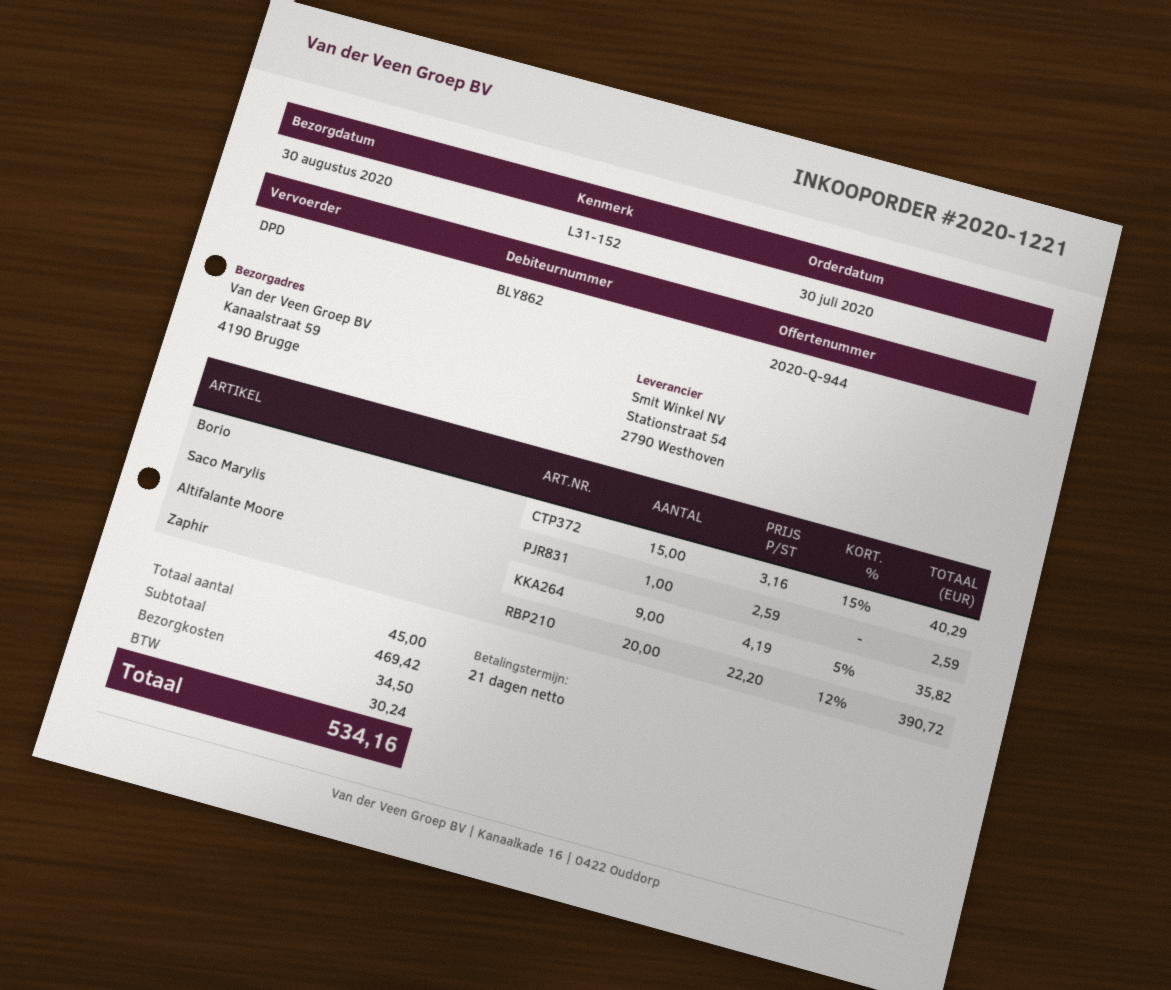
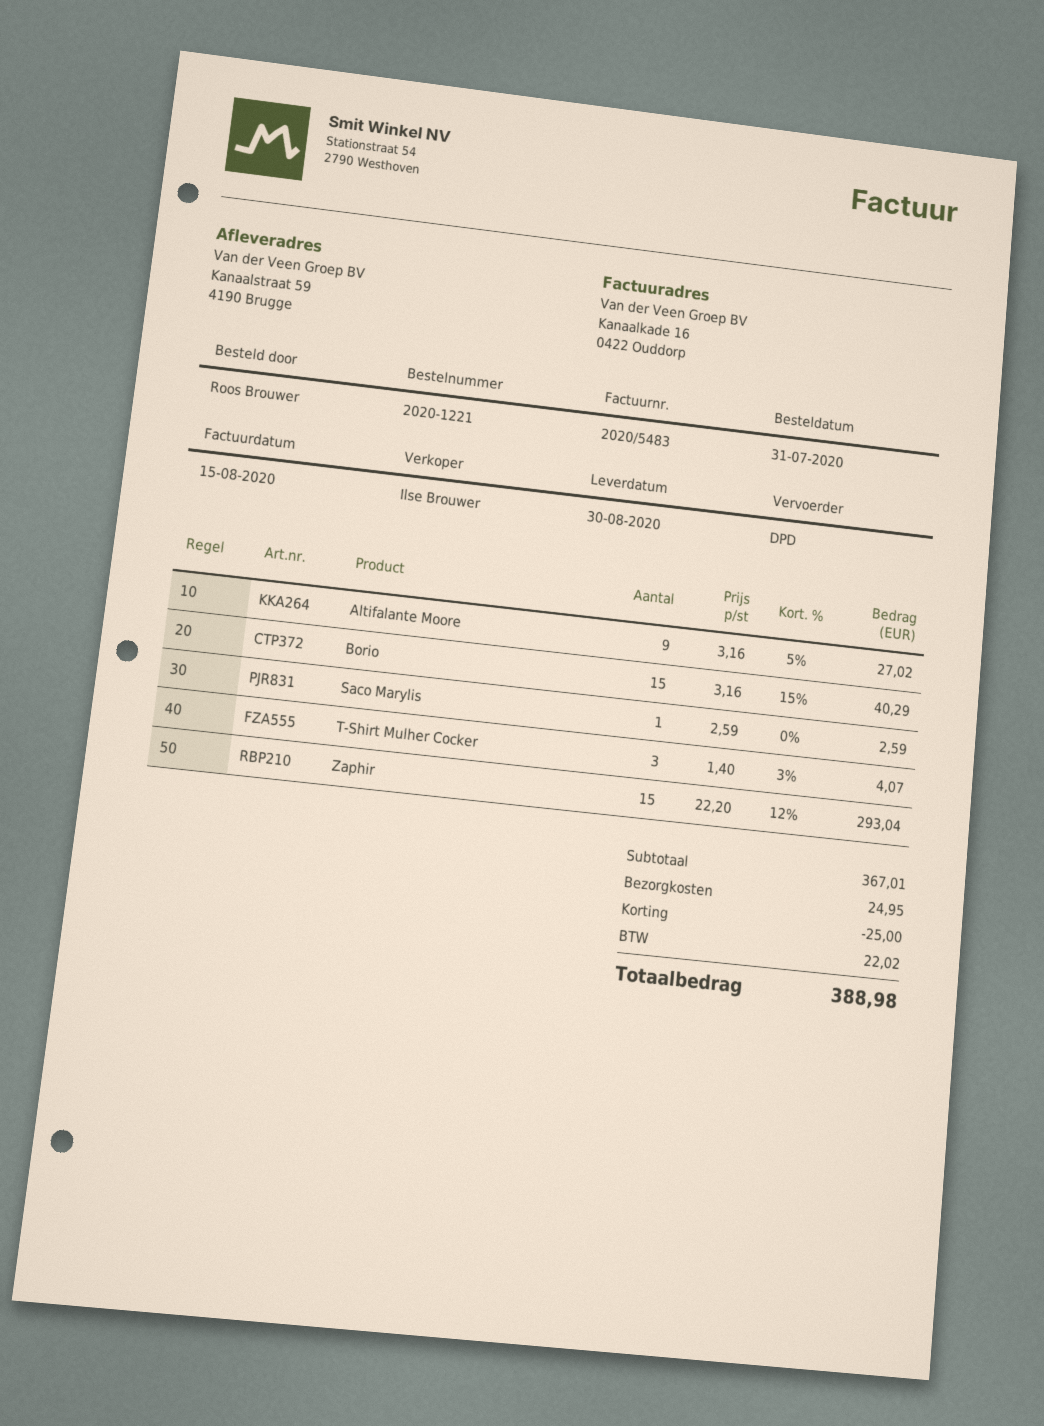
order date: 2020-07-30 -> 2020-07-31
Altifalante Moore: 9 x 4.19 - 5% = 35.82 -> 9 x 3.16 - 5% = 27.02
Zaphir: 20 x 22.20 - 12% = 390.72 -> 15 x 22.20 - 12% = 293.04
T-Shirt Mulher Cocker: none -> 3 x 1.40 - 3% = 4.07
subtotal: 469.42 -> 367.01
discount: none -> 25.00
shipping: 34.50 -> 24.95
tax: 30.24 -> 22.02
total: 534.16 -> 388.98

